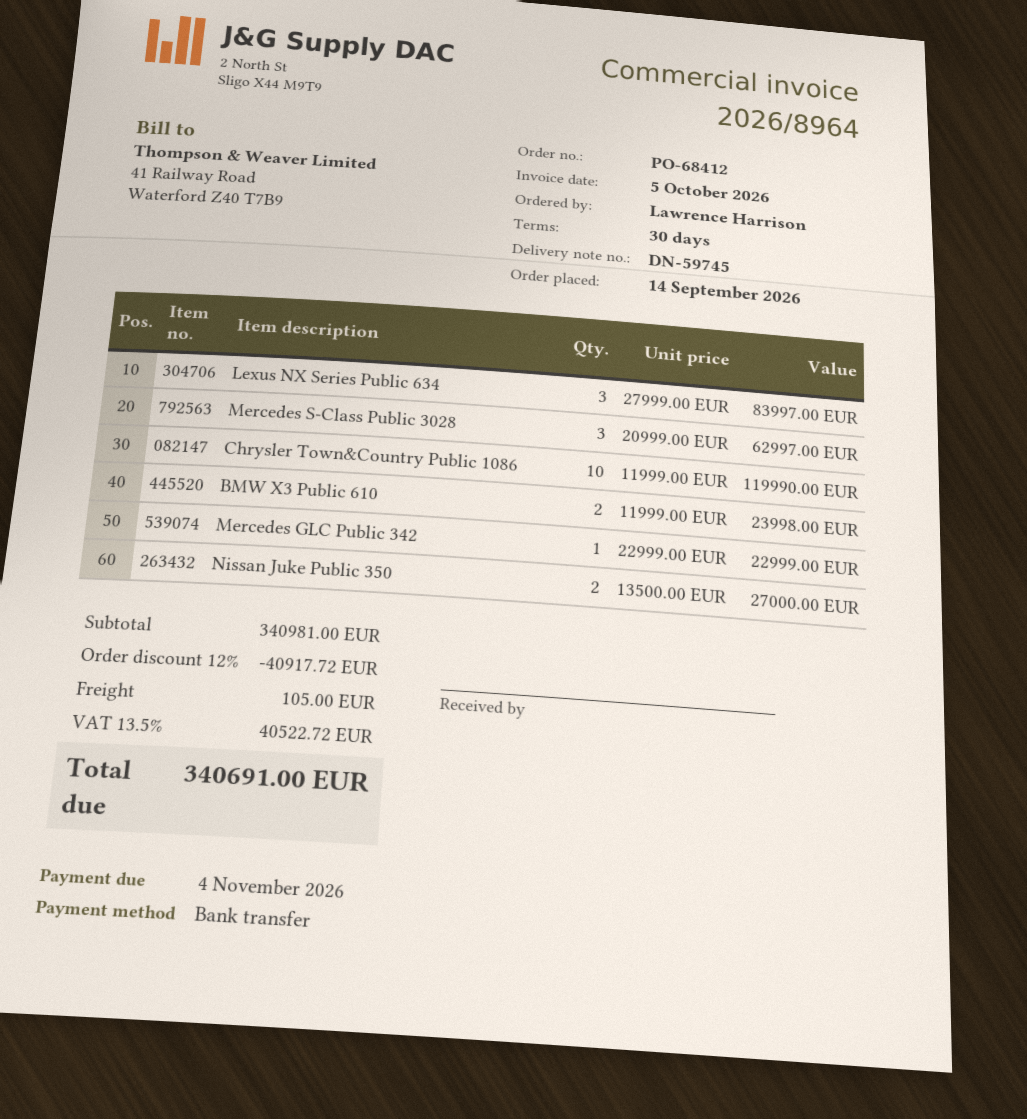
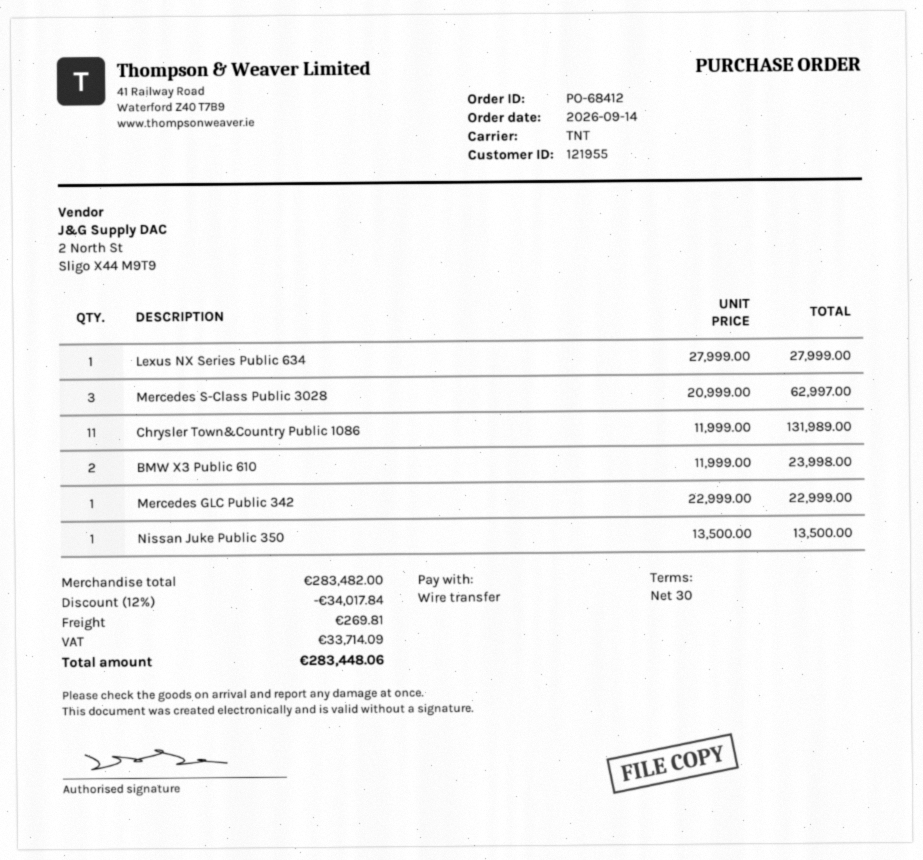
Lexus NX Series Public 634: 3 x 27999.00 = 83997.00 -> 1 x 27999.00 = 27999.00
Chrysler Town&Country Public 1086: 10 x 11999.00 = 119990.00 -> 11 x 11999.00 = 131989.00
Nissan Juke Public 350: 2 x 13500.00 = 27000.00 -> 1 x 13500.00 = 13500.00
subtotal: 340981.00 -> 283482.00
discount: 12% = 40917.72 -> 12% = 34017.84
shipping: 105.00 -> 269.81
tax: 40522.72 -> 33714.09
total: 340691.00 -> 283448.06

